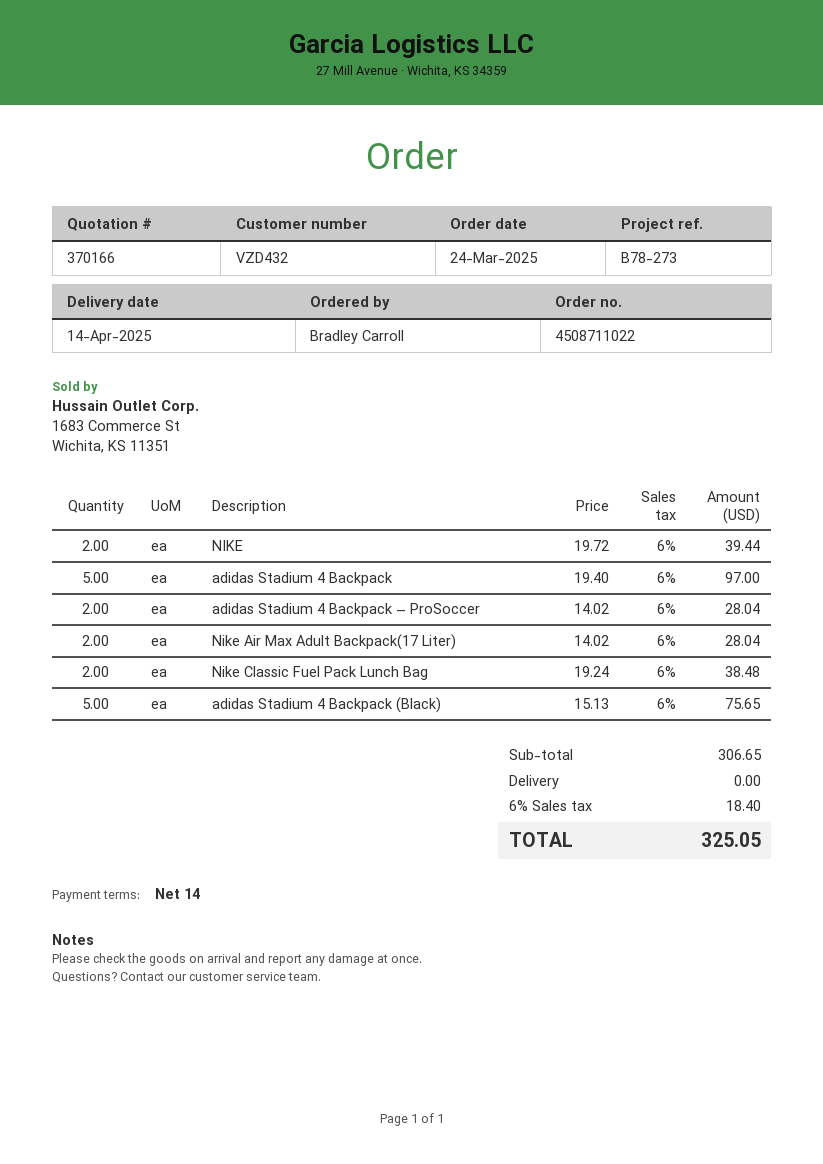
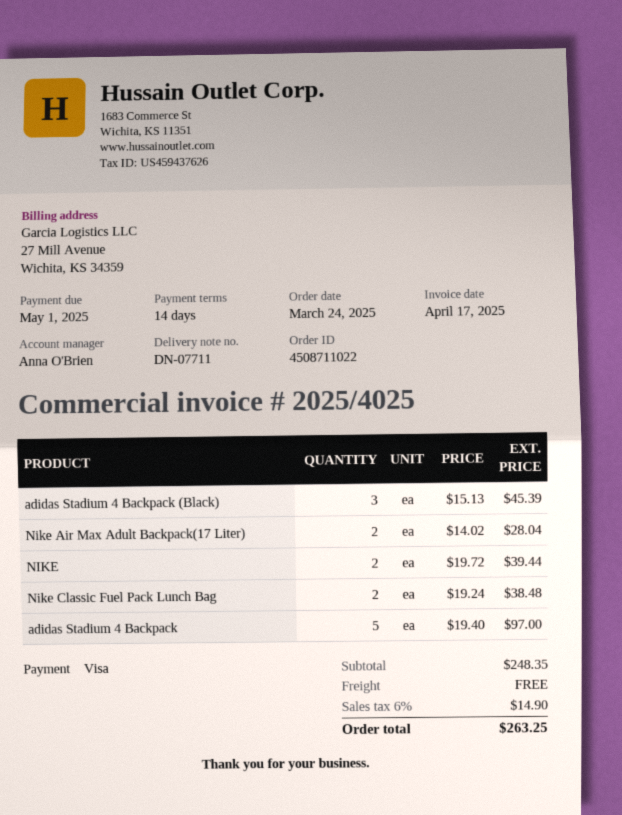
adidas Stadium 4 Backpack – ProSoccer: 2 x 14.02 = 28.04 -> none
adidas Stadium 4 Backpack (Black): 5 x 15.13 = 75.65 -> 3 x 15.13 = 45.39
subtotal: 306.65 -> 248.35
tax: 6% = 18.40 -> 6% = 14.90
total: 325.05 -> 263.25

